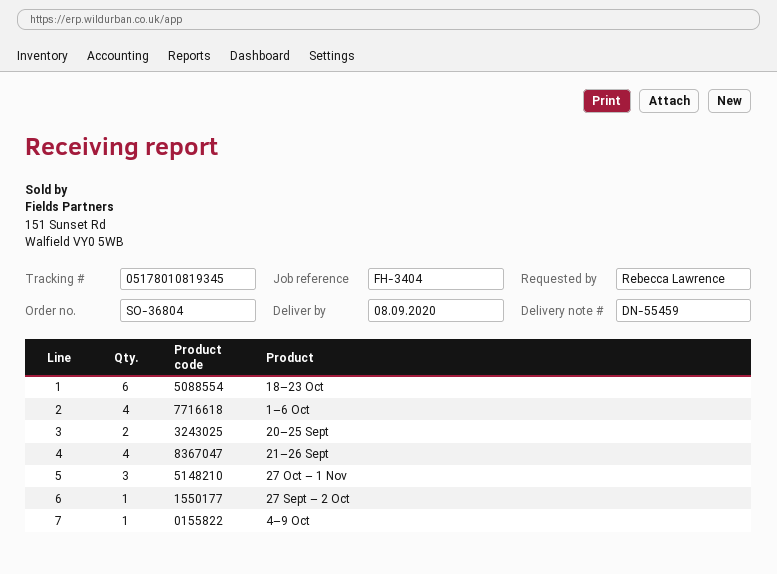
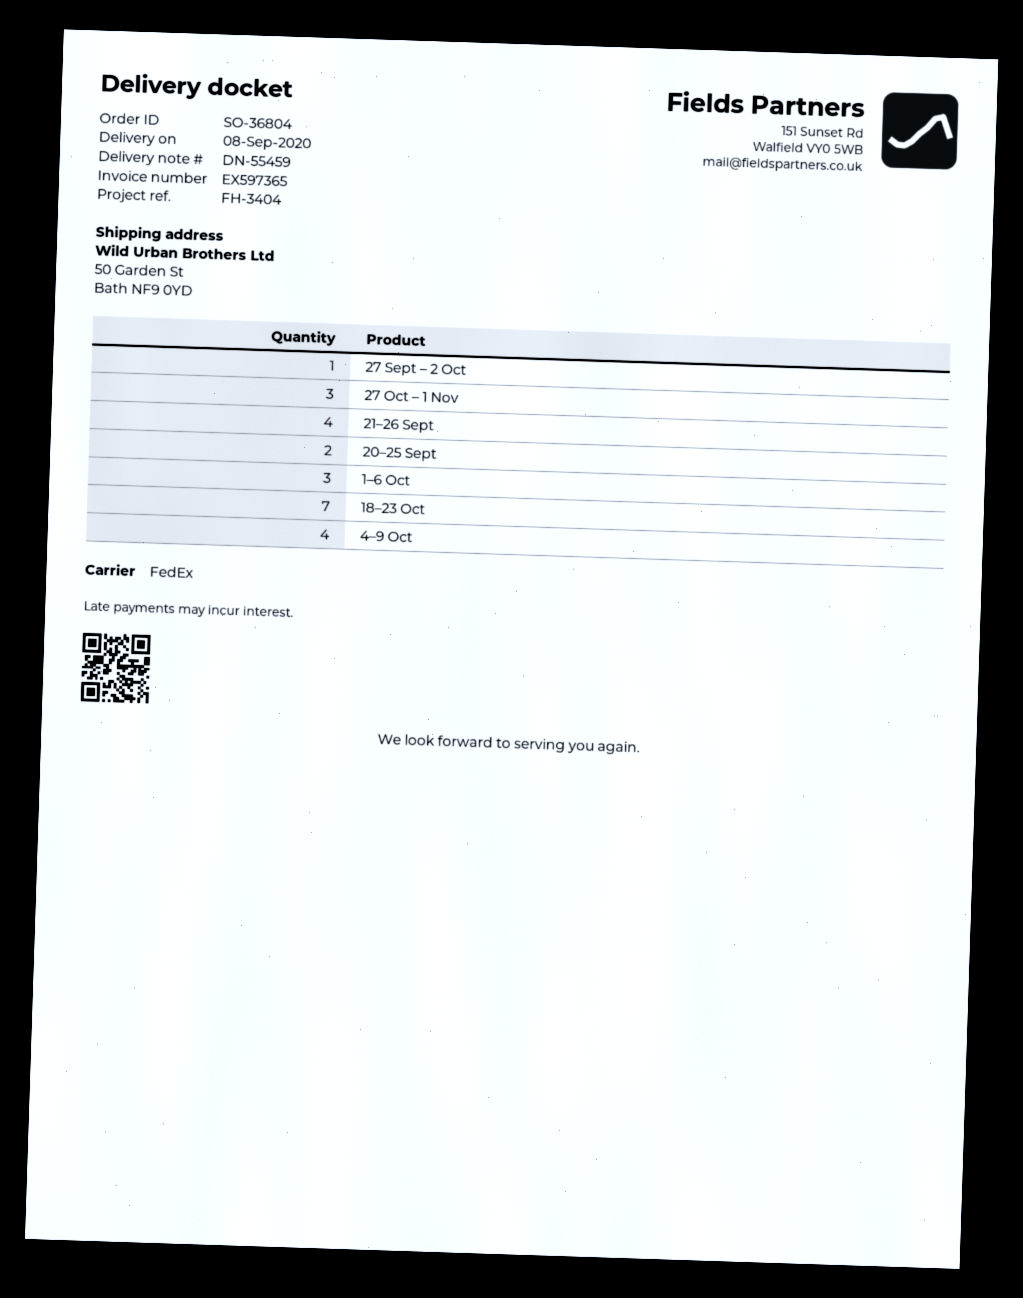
18–23 Oct: 6 -> 7
1–6 Oct: 4 -> 3
4–9 Oct: 1 -> 4

